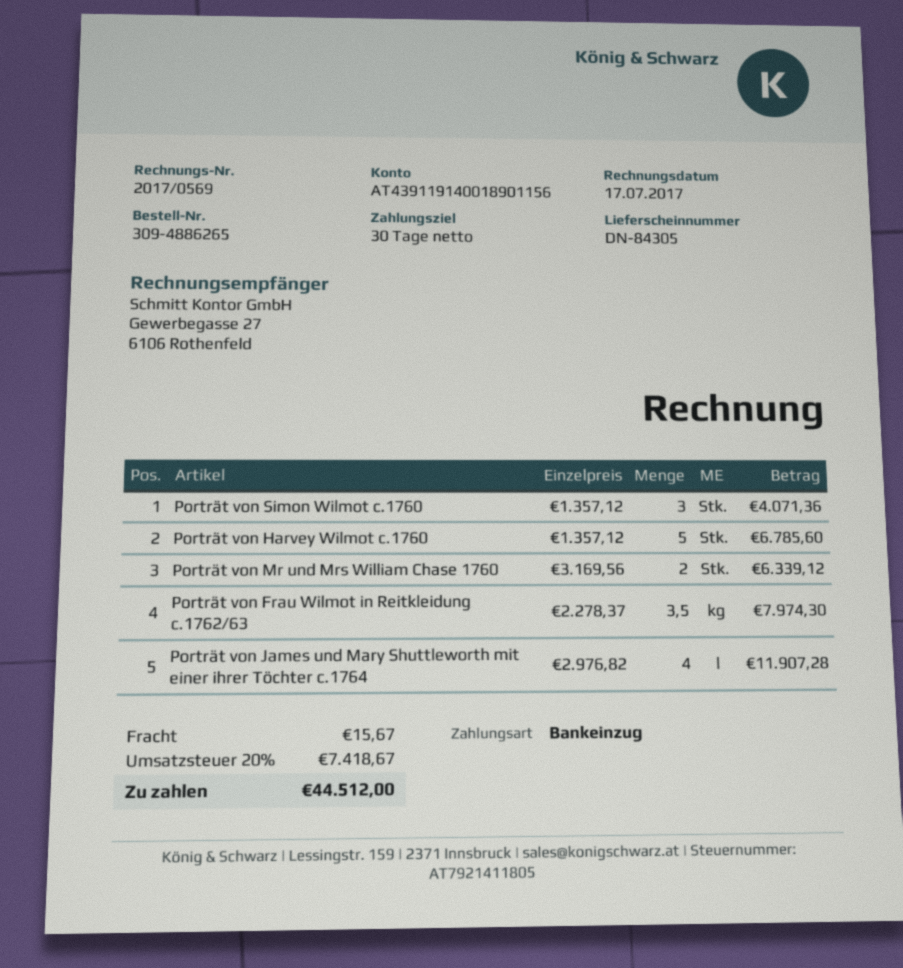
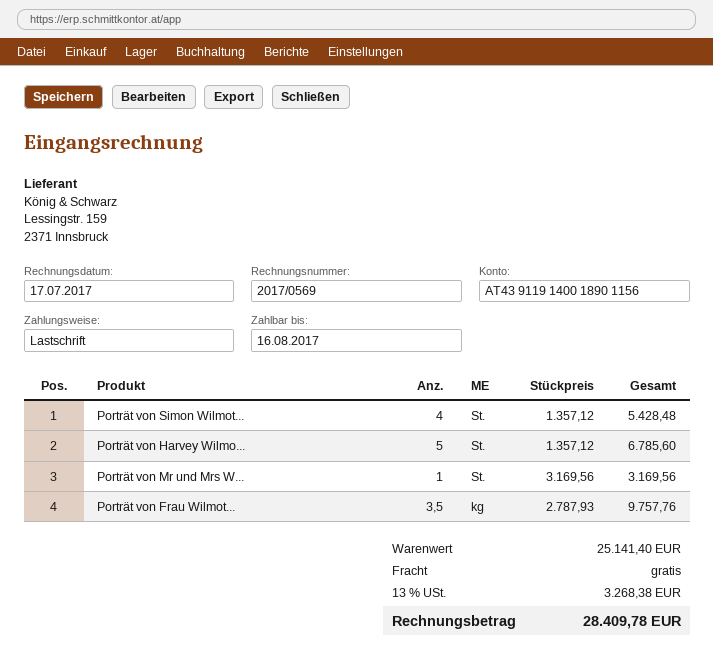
Porträt von Simon Wilmot c.1760: 3 x 1357.12 = 4071.36 -> 4 x 1357.12 = 5428.48
Porträt von Mr und Mrs William Chase 1760: 2 x 3169.56 = 6339.12 -> 1 x 3169.56 = 3169.56
Porträt von Frau Wilmot in Reitkleidung c.1762/63: 3.5 x 2278.37 = 7974.30 -> 3.5 x 2787.93 = 9757.76
Porträt von James und Mary Shuttleworth mit einer ihrer Töchter c.1764: 4 x 2976.82 = 11907.28 -> none
shipping: 15.67 -> 0.00
tax: 20% = 7418.67 -> 13% = 3268.38
total: 44512.00 -> 28409.78

